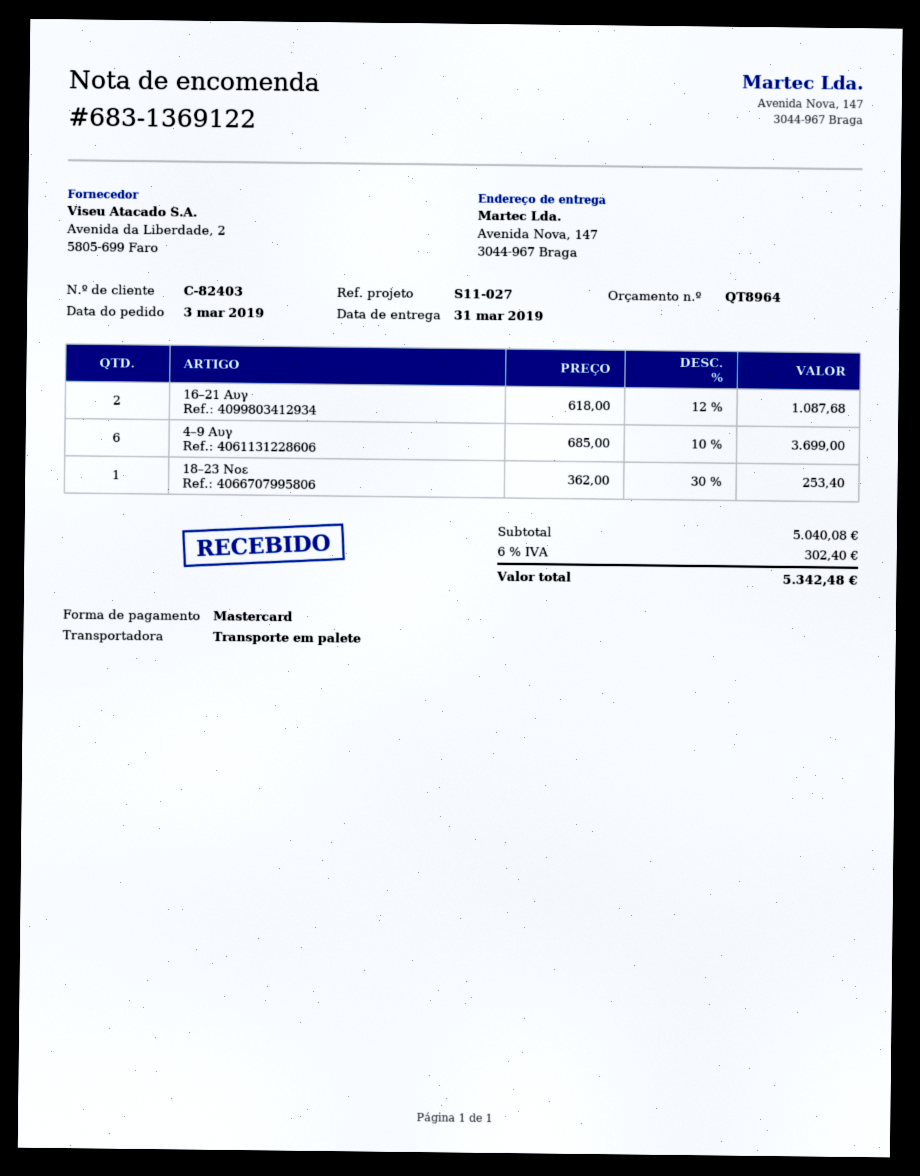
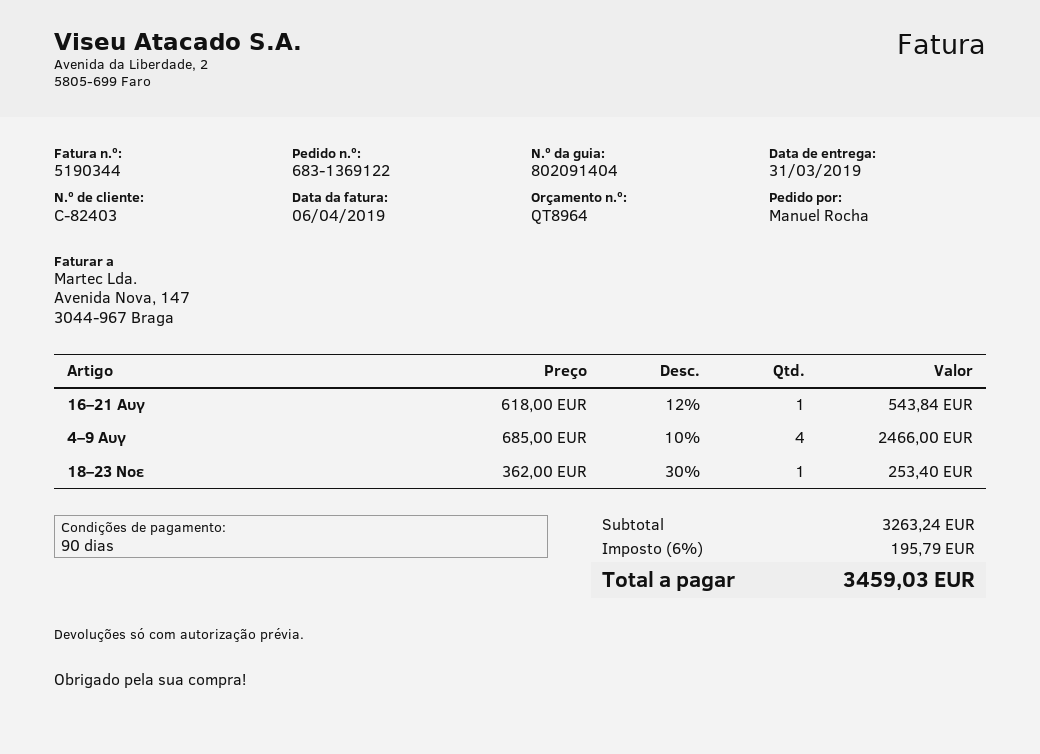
16–21 Αυγ: 2 x 618.00 - 12% = 1087.68 -> 1 x 618.00 - 12% = 543.84
4–9 Αυγ: 6 x 685.00 - 10% = 3699.00 -> 4 x 685.00 - 10% = 2466.00
subtotal: 5040.08 -> 3263.24
tax: 6% = 302.40 -> 6% = 195.79
total: 5342.48 -> 3459.03

